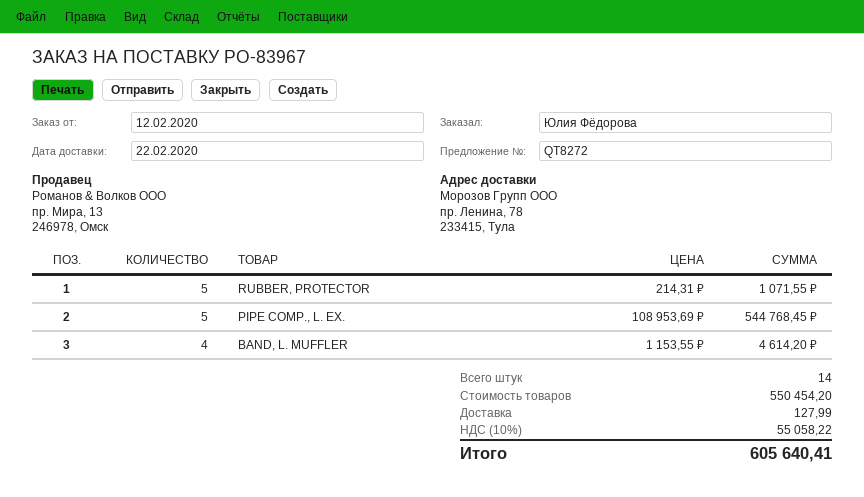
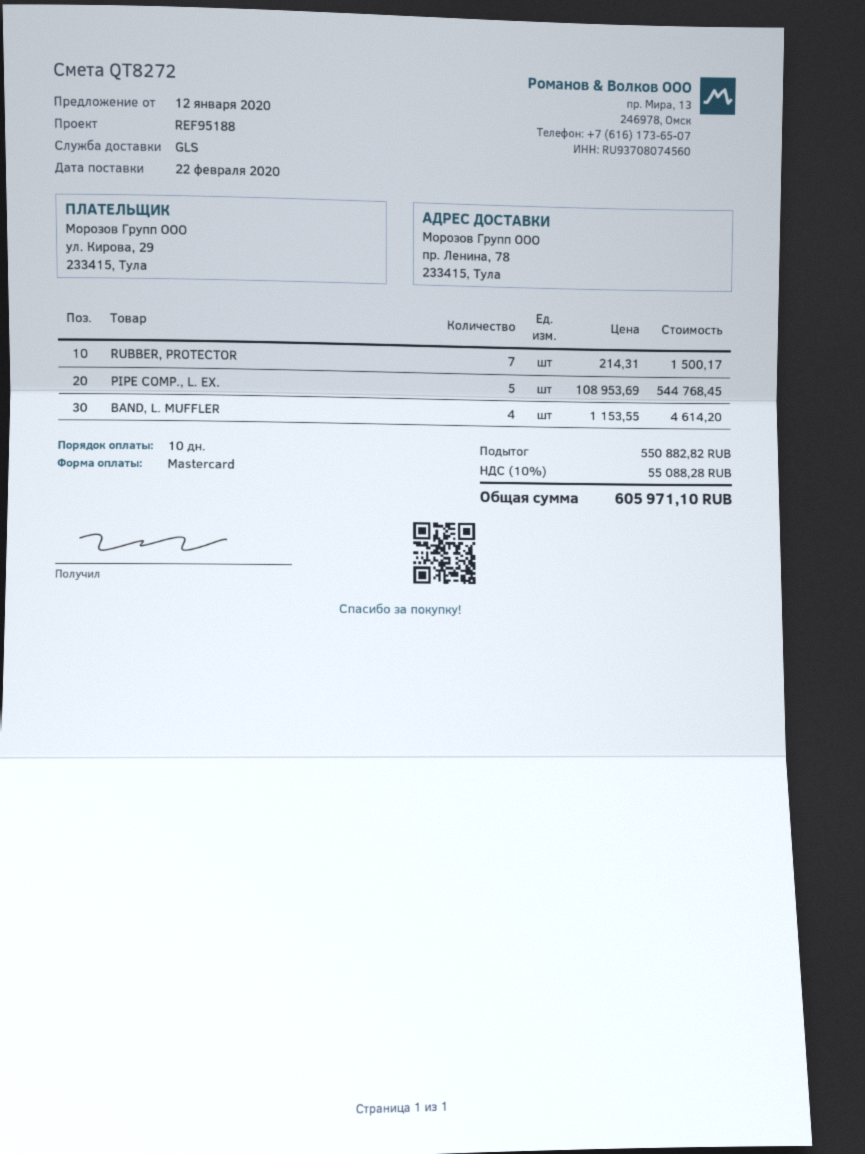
RUBBER, PROTECTOR: 5 x 214.31 = 1071.55 -> 7 x 214.31 = 1500.17
subtotal: 550454.20 -> 550882.82
shipping: 127.99 -> none
tax: 10% = 55058.22 -> 10% = 55088.28
total: 605640.41 -> 605971.10

